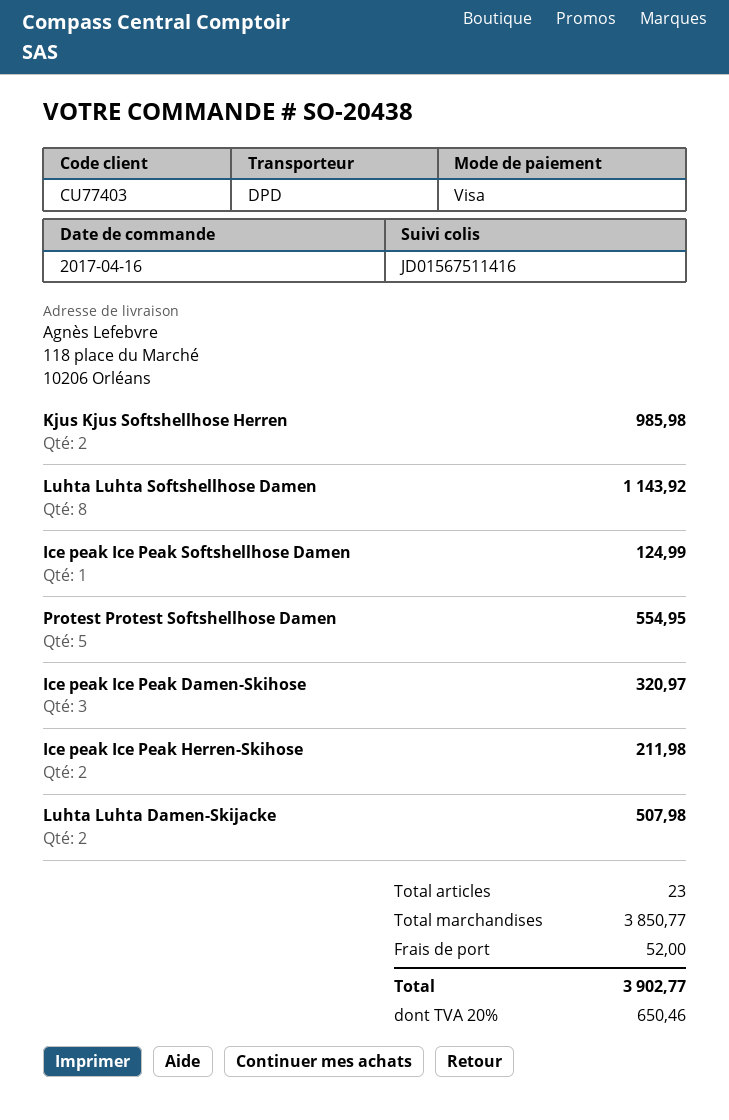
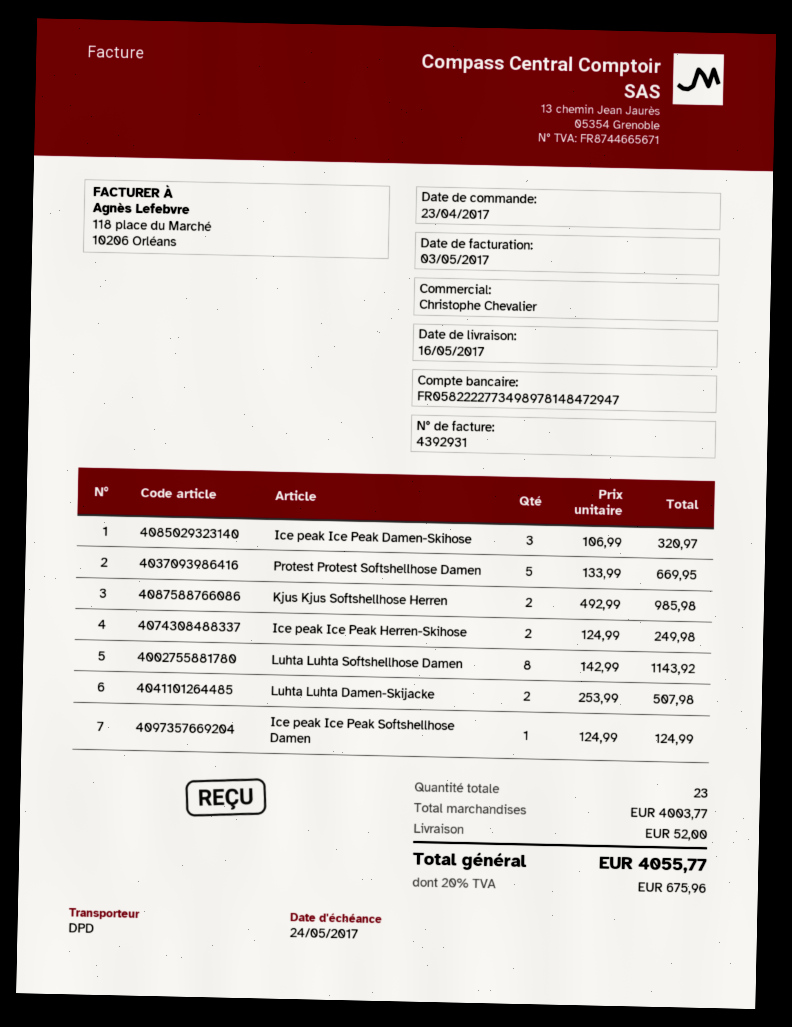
order date: 2017-04-16 -> 2017-04-23
Protest Protest Softshellhose Damen: 5 for 554.95 -> 5 for 669.95
Ice peak Ice Peak Herren-Skihose: 2 for 211.98 -> 2 for 249.98
subtotal: 3850.77 -> 4003.77
tax: 20% = 650.46 -> 20% = 675.96
total: 3902.77 -> 4055.77

